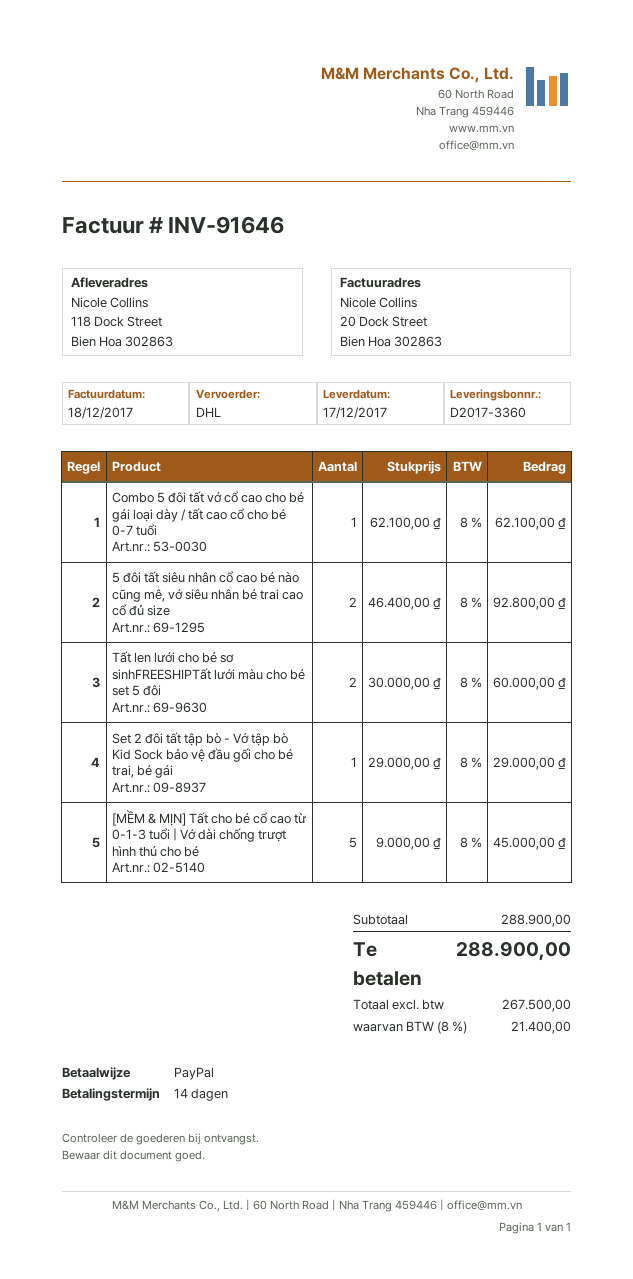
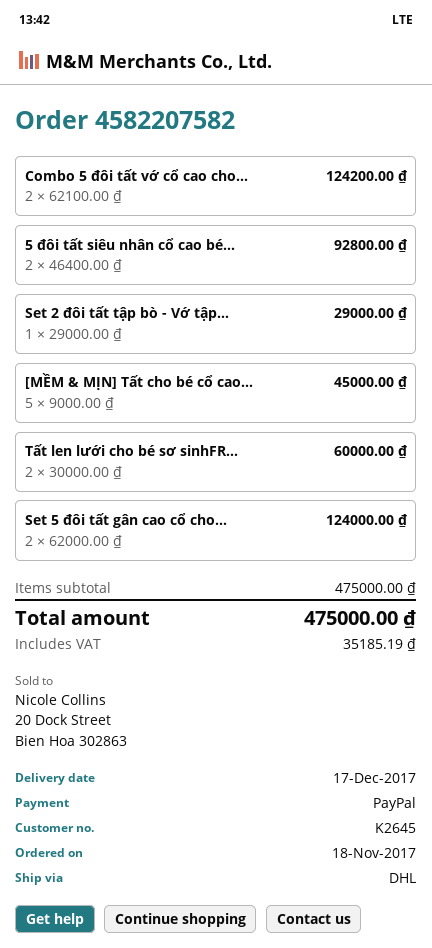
Combo 5 đôi tất vớ cổ cao cho bé gái loại dày / tất cao cổ cho bé 0-7 tuổi: 1 x 62100.00 = 62100.00 -> 2 x 62100.00 = 124200.00
Set 5 đôi tất gân cao cổ cho...: none -> 2 x 62000.00 = 124000.00
subtotal: 288900.00 -> 475000.00
tax: 21400.00 -> 35185.19
total: 288900.00 -> 475000.00

